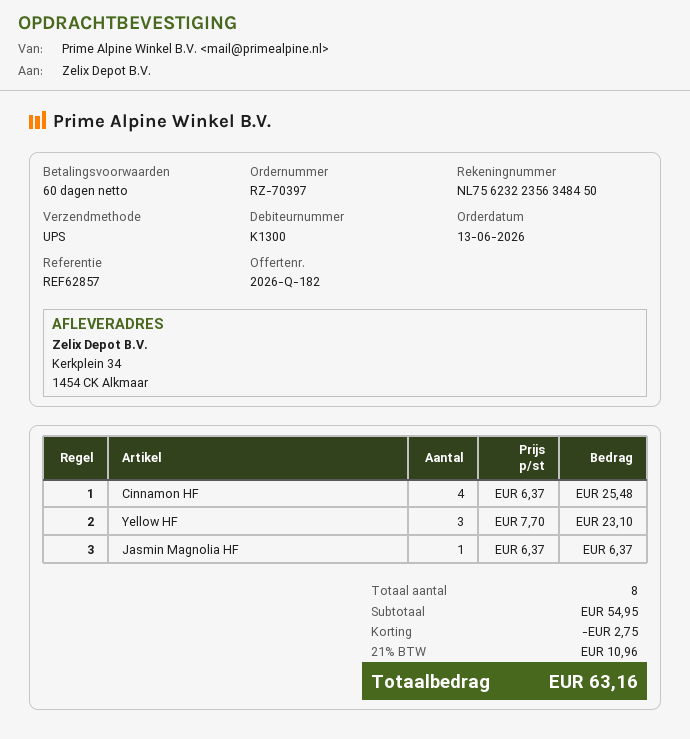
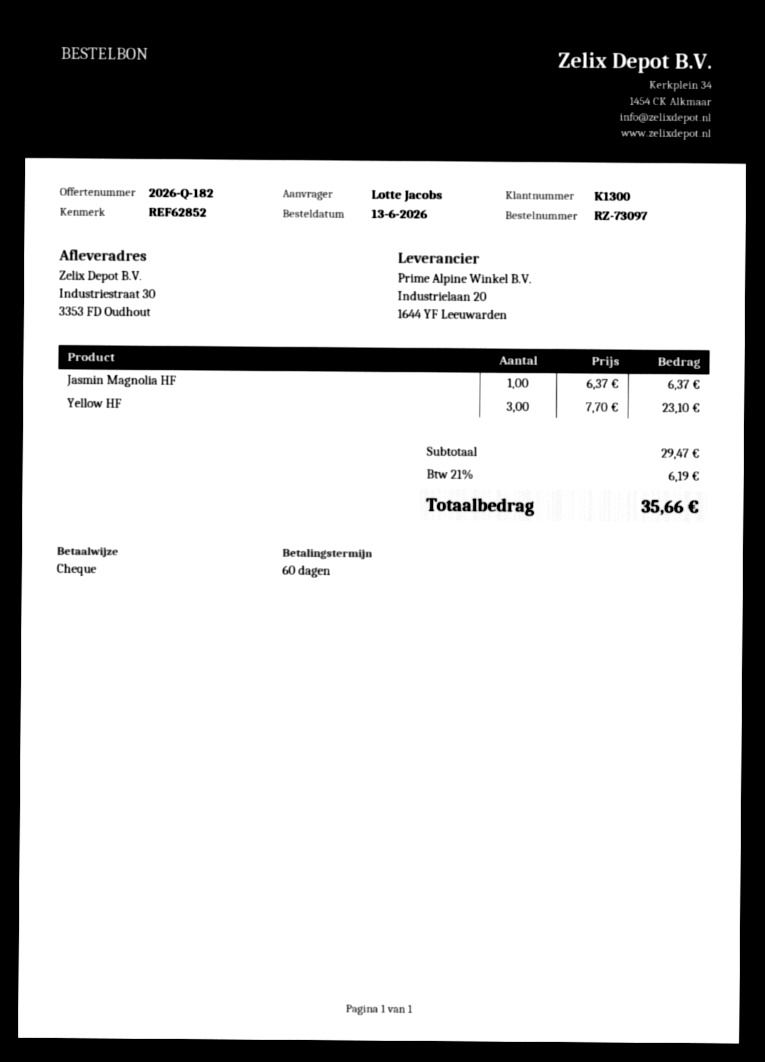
order number: RZ-70397 -> RZ-73097
reference: REF62857 -> REF62852
ship to: Kerkplein 34, 1454 CK Alkmaar -> Industriestraat 30, 3353 FD Oudhout
Cinnamon HF: 4 x 6.37 = 25.48 -> none
subtotal: 54.95 -> 29.47
discount: 2.75 -> none
tax: 21% = 10.96 -> 21% = 6.19
total: 63.16 -> 35.66

